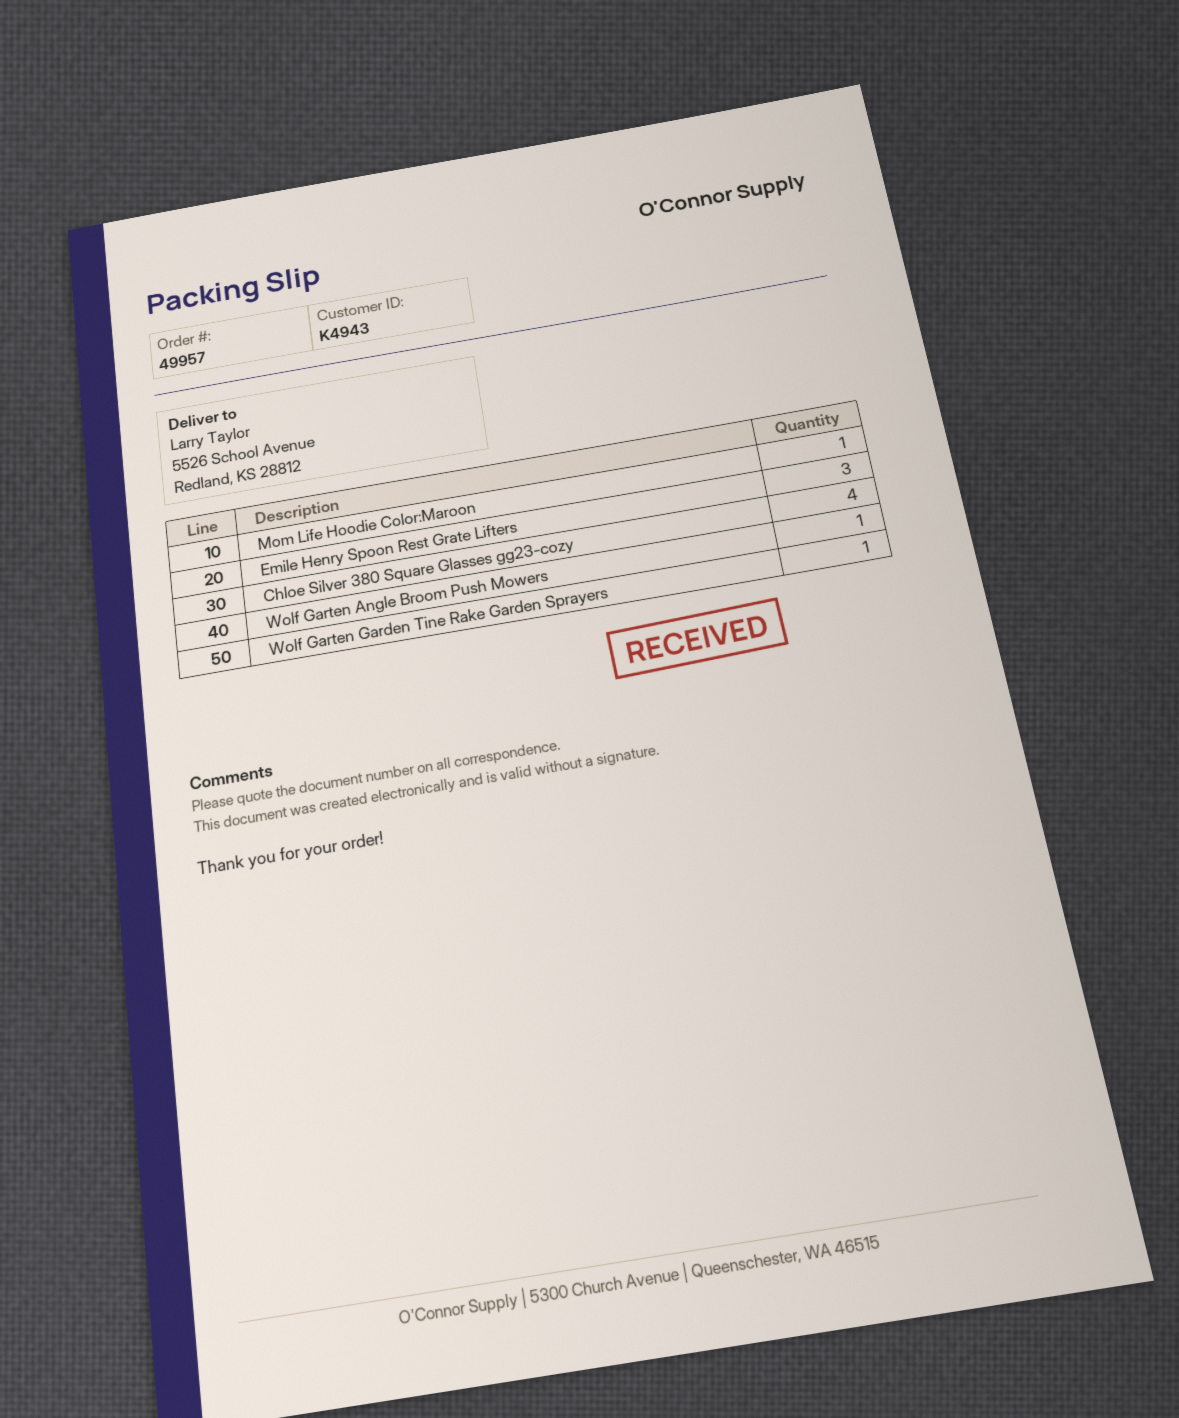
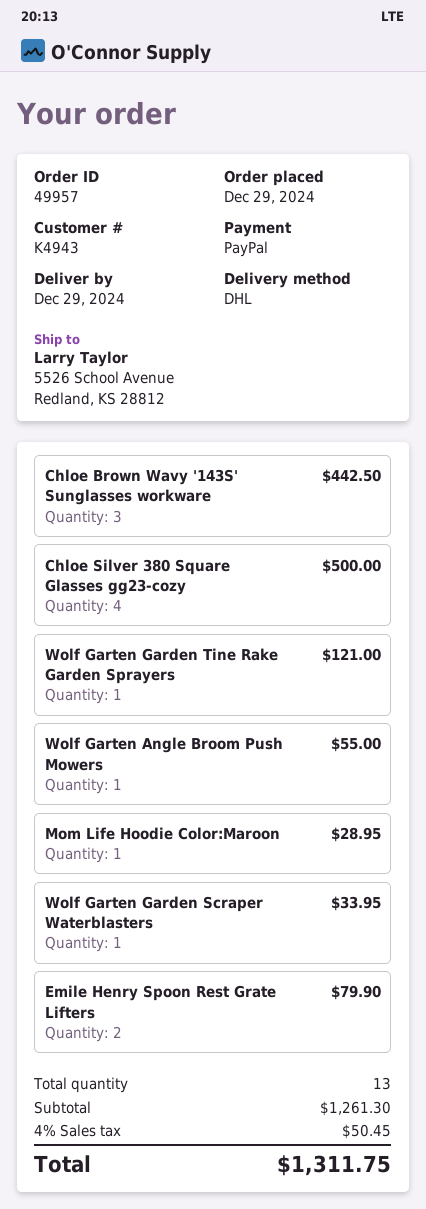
Emile Henry Spoon Rest Grate Lifters: 3 -> 2
Chloe Brown Wavy '143S' Sunglasses workware: none -> 3
Wolf Garten Garden Scraper Waterblasters: none -> 1

